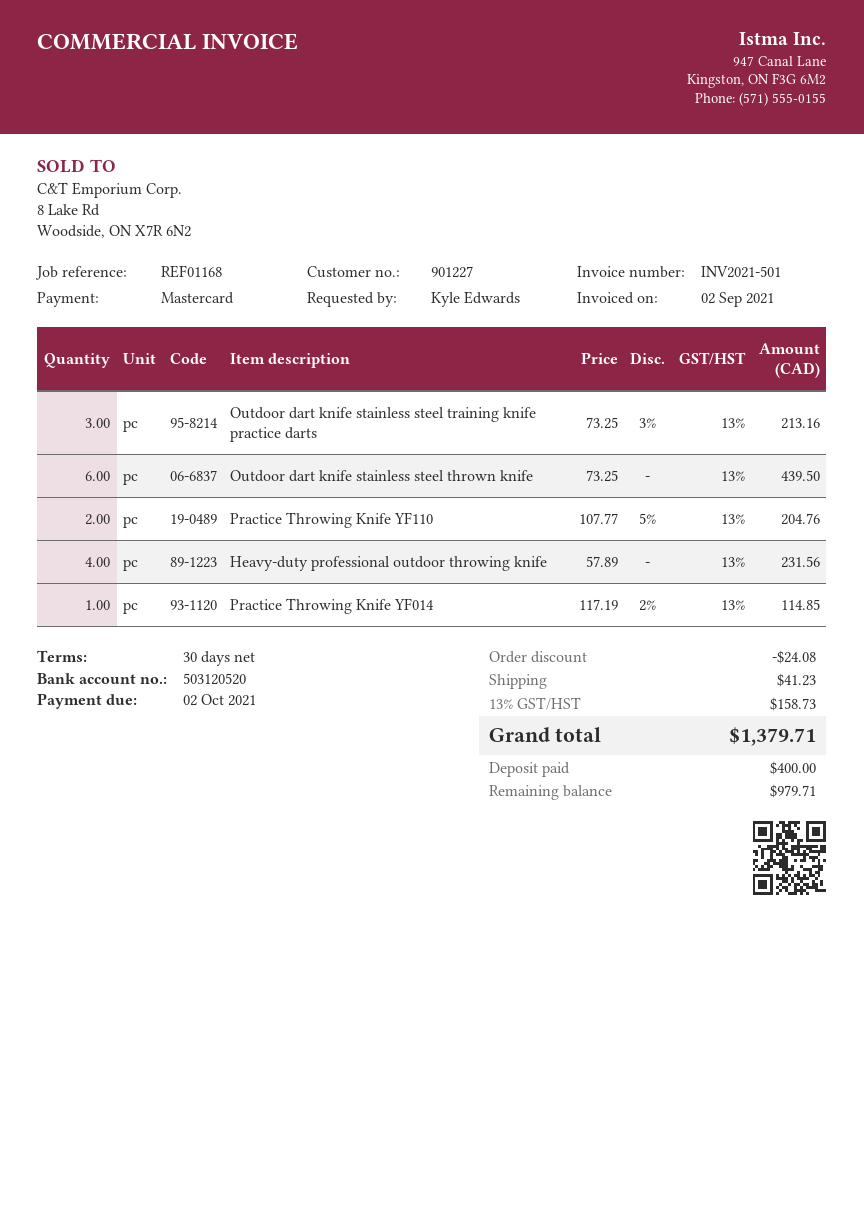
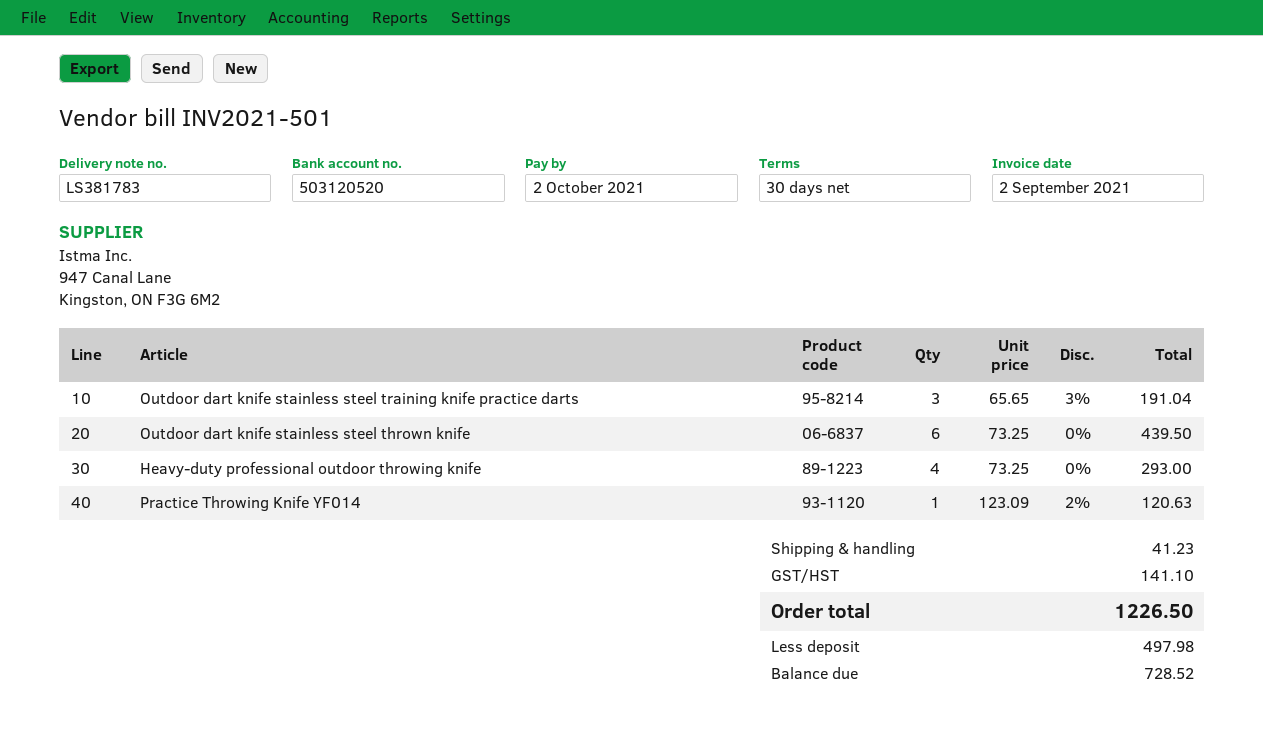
Outdoor dart knife stainless steel training knife practice darts: 3 x 73.25 - 3% = 213.16 -> 3 x 65.65 - 3% = 191.04
Practice Throwing Knife YF110: 2 x 107.77 - 5% = 204.76 -> none
Heavy-duty professional outdoor throwing knife: 4 x 57.89 = 231.56 -> 4 x 73.25 = 293.00
Practice Throwing Knife YF014: 1 x 117.19 - 2% = 114.85 -> 1 x 123.09 - 2% = 120.63
discount: 24.08 -> none
tax: 158.73 -> 141.10
total: 1379.71 -> 1226.50
deposit: 400.00 -> 497.98
balance: 979.71 -> 728.52

